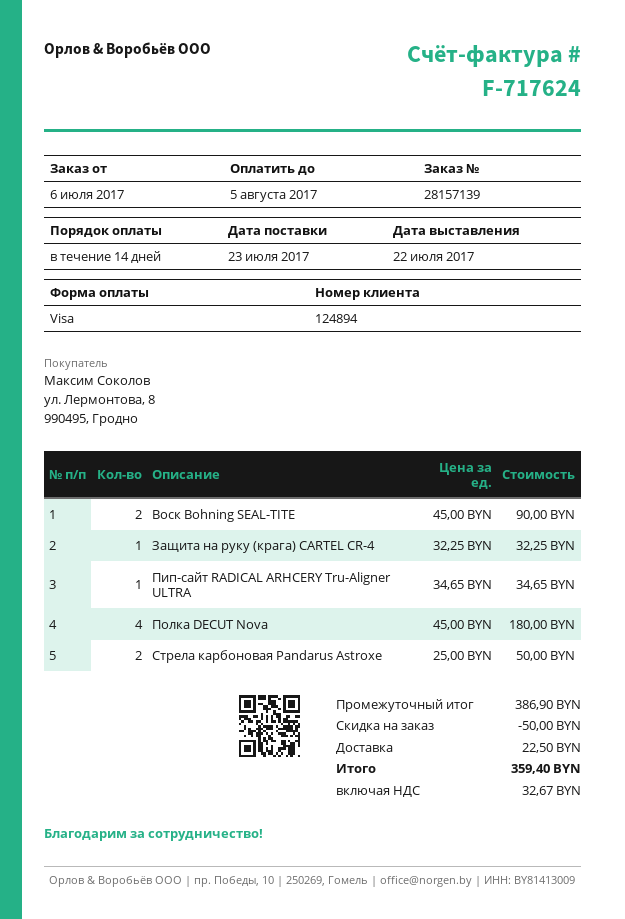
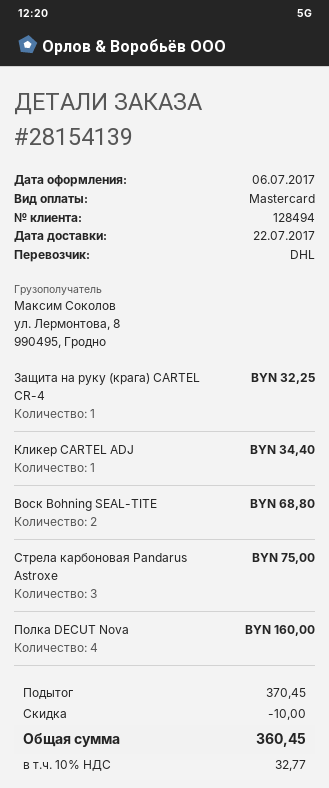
order number: 28157139 -> 28154139
delivery date: 2017-07-23 -> 2017-07-22
customer number: 124894 -> 128494
payment method: Visa -> Mastercard
Воск Bohning SEAL-TITE: 2 for 90.00 -> 2 for 68.80
Пип-сайт RADICAL ARHCERY Tru-Aligner ULTRA: 1 for 34.65 -> none
Полка DECUT Nova: 4 for 180.00 -> 4 for 160.00
Стрела карбоновая Pandarus Astroxe: 2 for 50.00 -> 3 for 75.00
Кликер CARTEL ADJ: none -> 1 for 34.40
subtotal: 386.90 -> 370.45
discount: 50.00 -> 10.00
shipping: 22.50 -> none
tax: 32.67 -> 32.77
total: 359.40 -> 360.45

